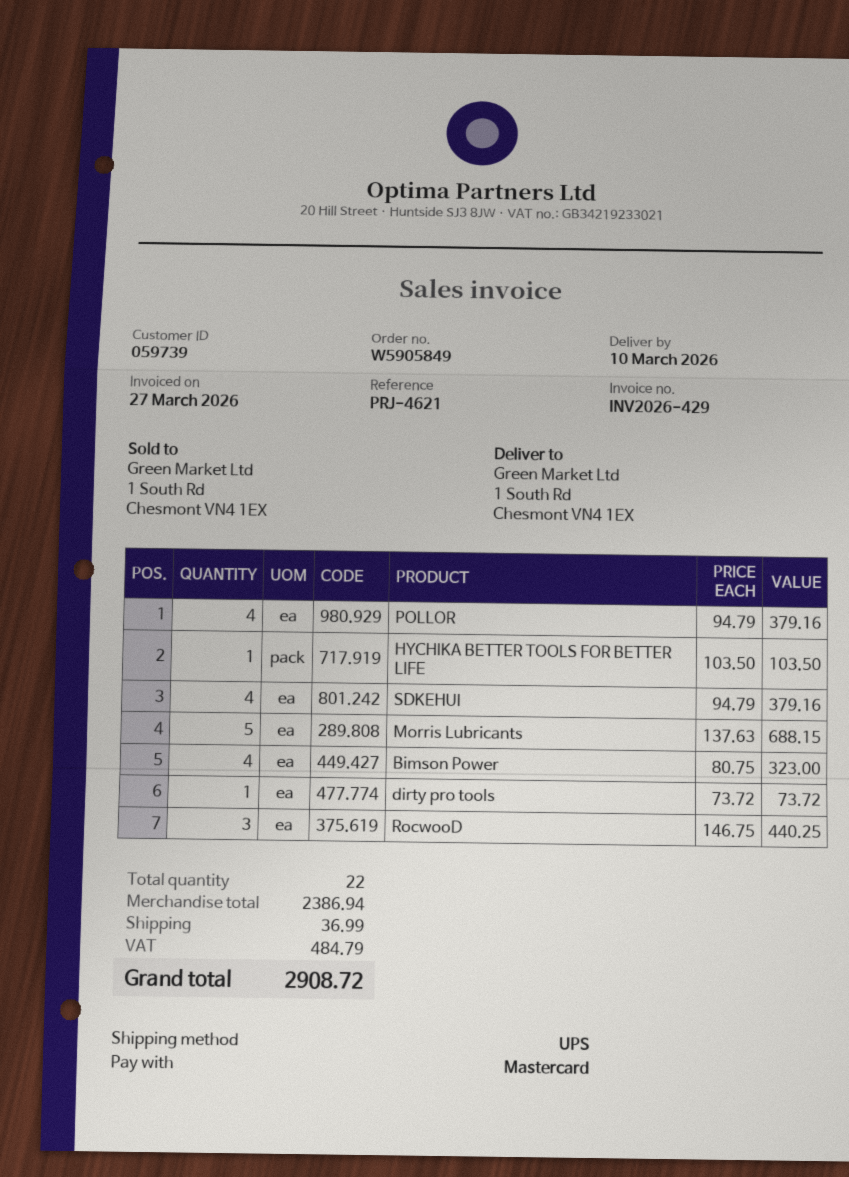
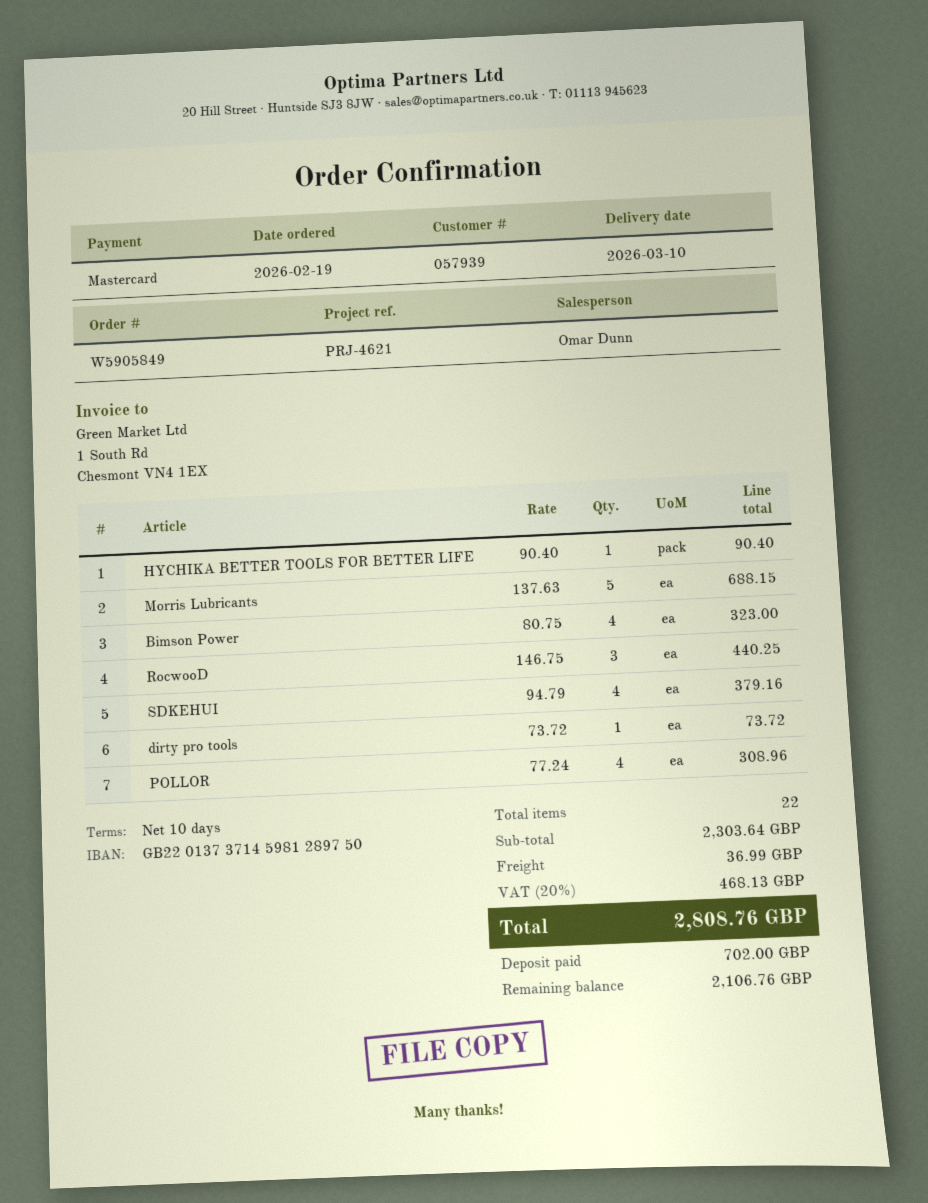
customer number: 059739 -> 057939
POLLOR: 4 x 94.79 = 379.16 -> 4 x 77.24 = 308.96
HYCHIKA BETTER TOOLS FOR BETTER LIFE: 1 x 103.50 = 103.50 -> 1 x 90.40 = 90.40
subtotal: 2386.94 -> 2303.64
tax: 484.79 -> 468.13
total: 2908.72 -> 2808.76

